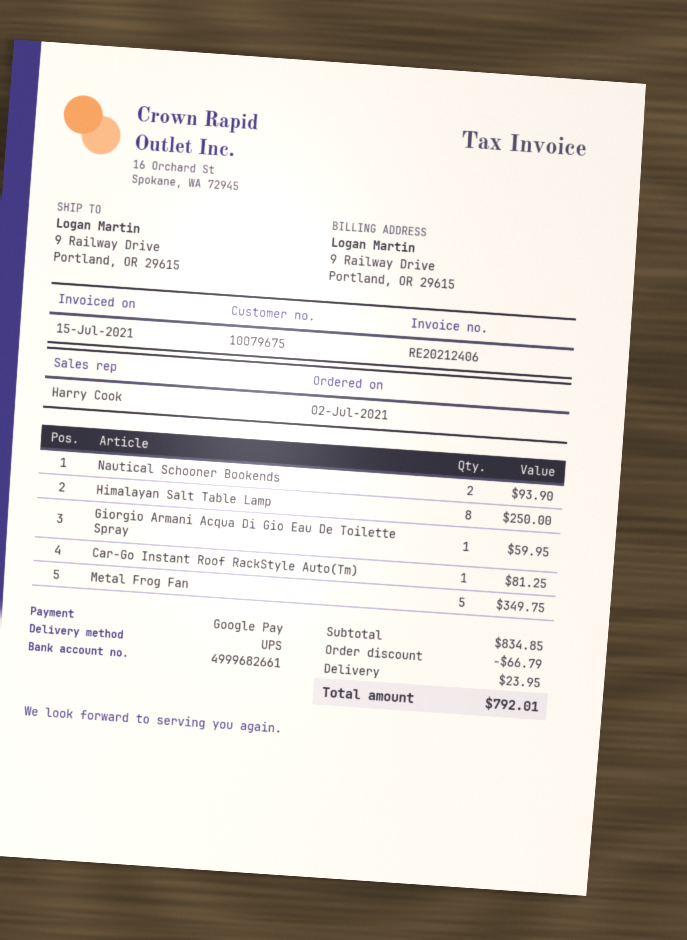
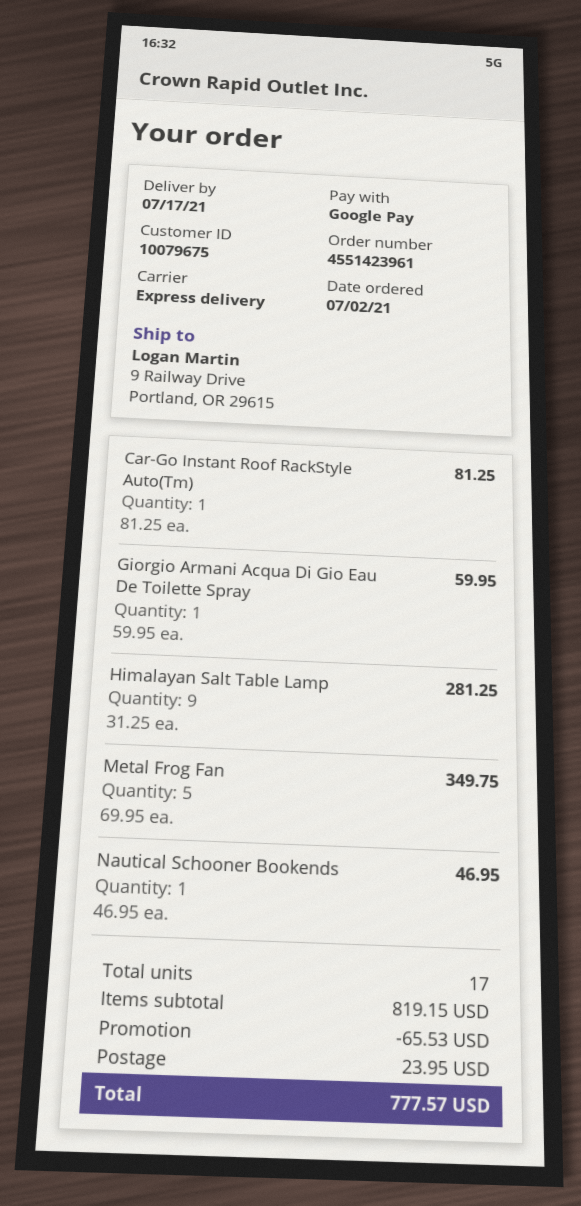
shipping method: UPS -> express
Nautical Schooner Bookends: 2 for 93.90 -> 1 for 46.95
Himalayan Salt Table Lamp: 8 for 250.00 -> 9 for 281.25
subtotal: 834.85 -> 819.15
discount: 66.79 -> 65.53
total: 792.01 -> 777.57

